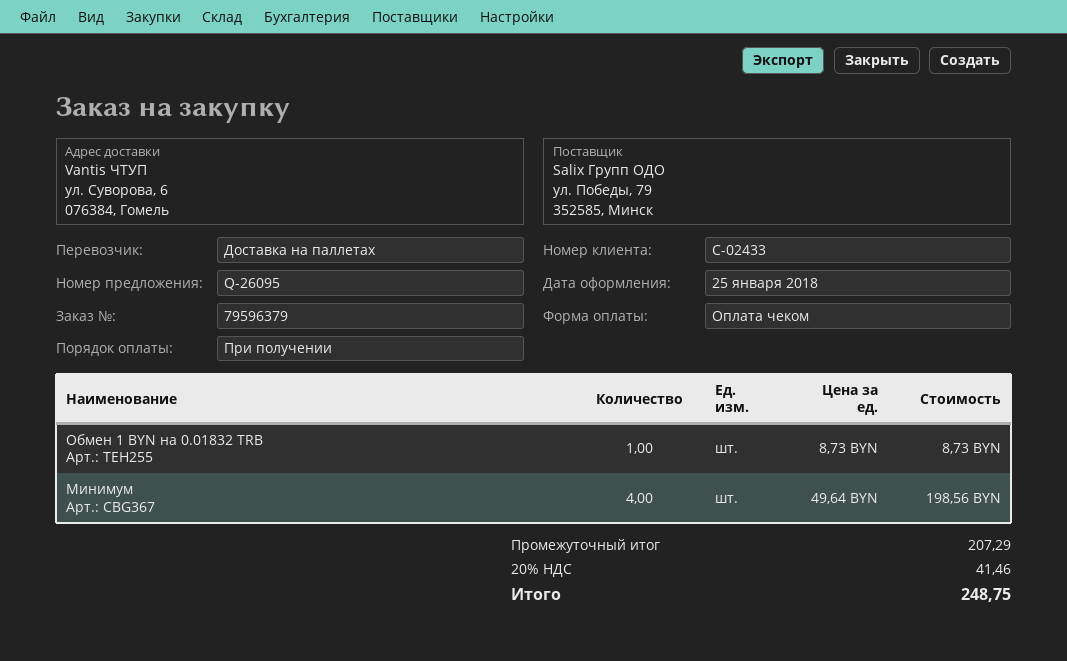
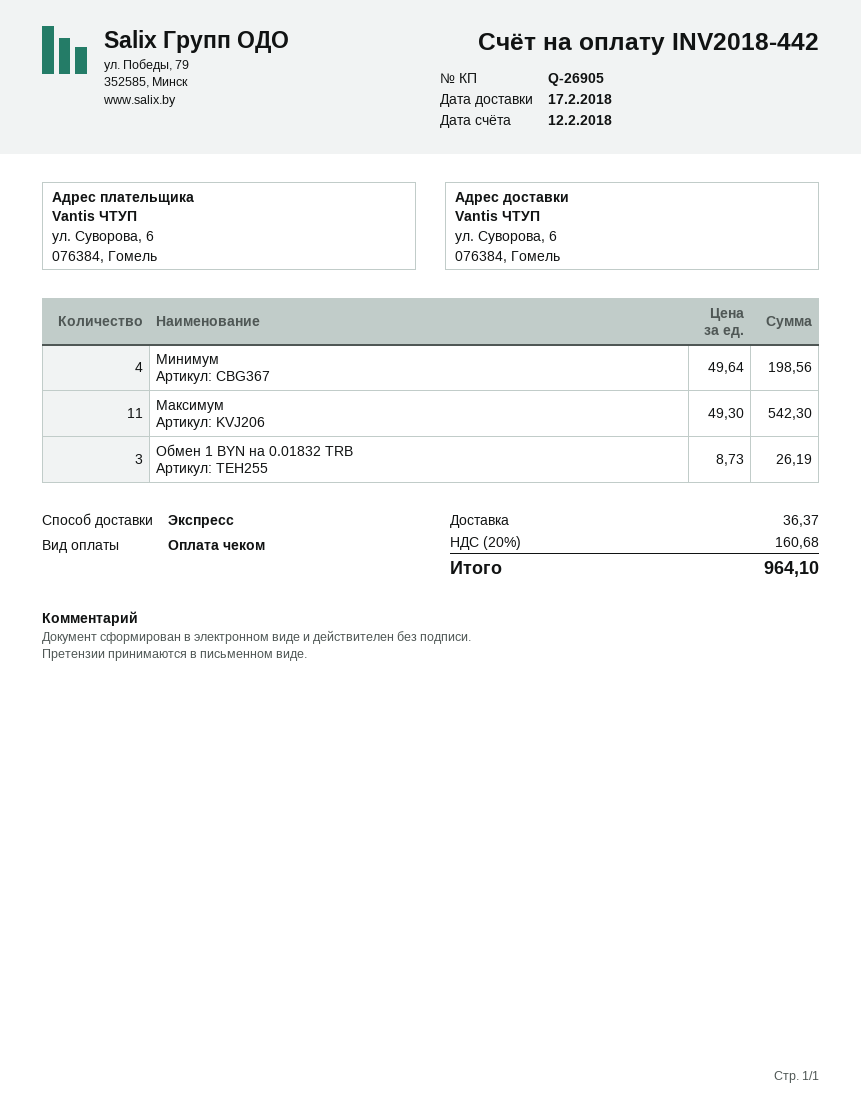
quote number: Q-26095 -> Q-26905
shipping method: pallet freight -> express
Обмен 1 BYN на 0.01832 TRB: 1 x 8.73 = 8.73 -> 3 x 8.73 = 26.19
Максимум: none -> 11 x 49.30 = 542.30
shipping: none -> 36.37
tax: 20% = 41.46 -> 20% = 160.68
total: 248.75 -> 964.10

